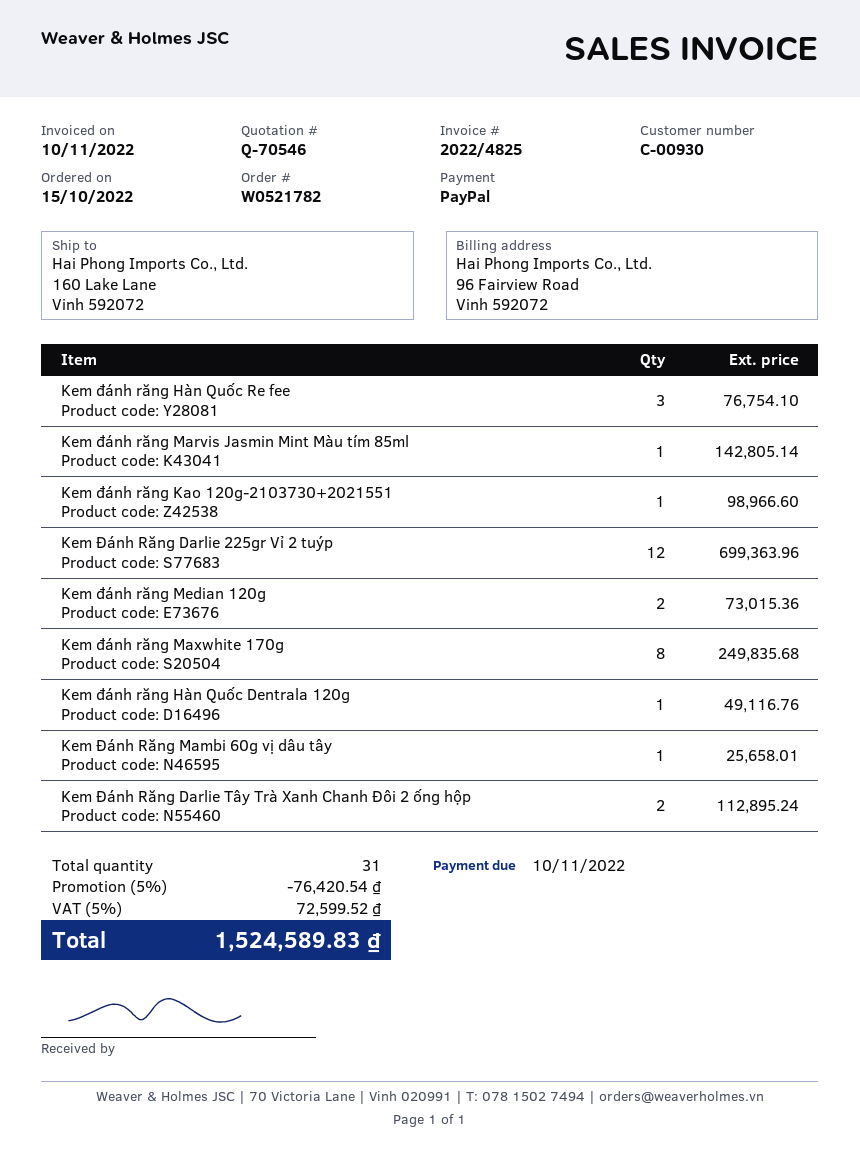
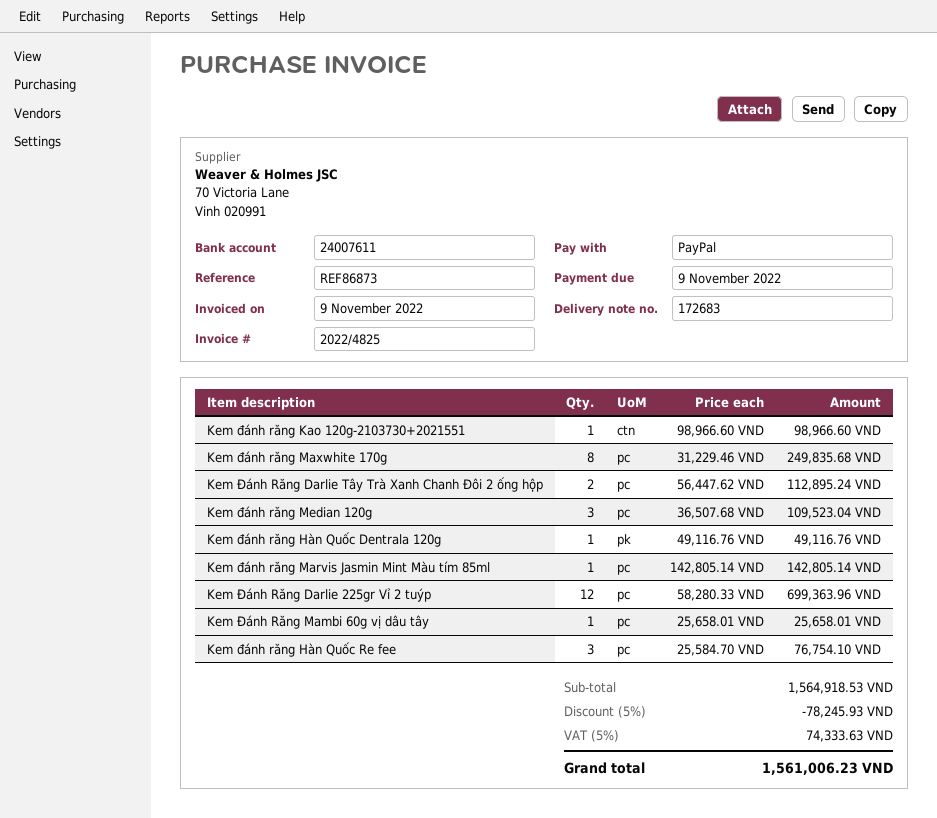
invoice date: 2022-11-10 -> 2022-11-09
due date: 2022-11-10 -> 2022-11-09
Kem đánh răng Median 120g: 2 for 73015.36 -> 3 for 109523.04
discount: 5% = 76420.54 -> 5% = 78245.93
tax: 5% = 72599.52 -> 5% = 74333.63
total: 1524589.83 -> 1561006.23

